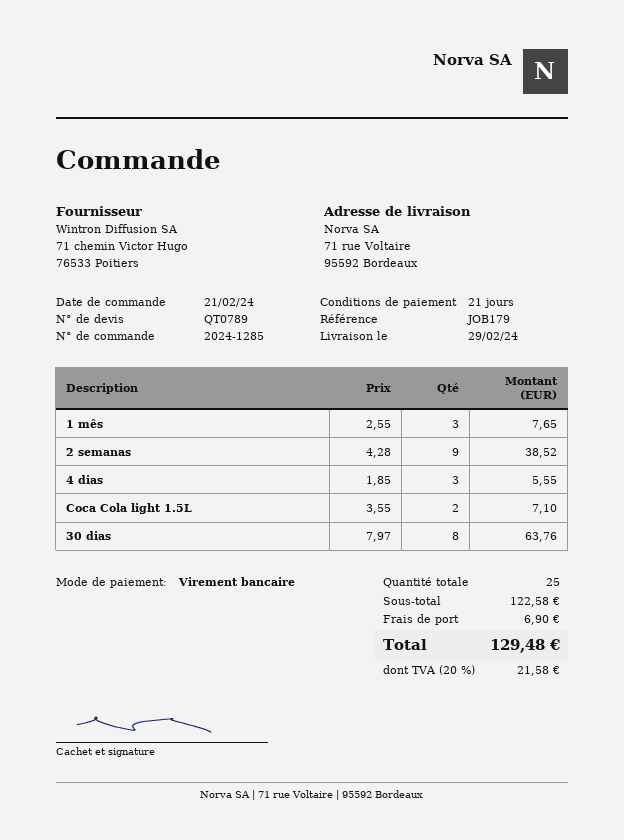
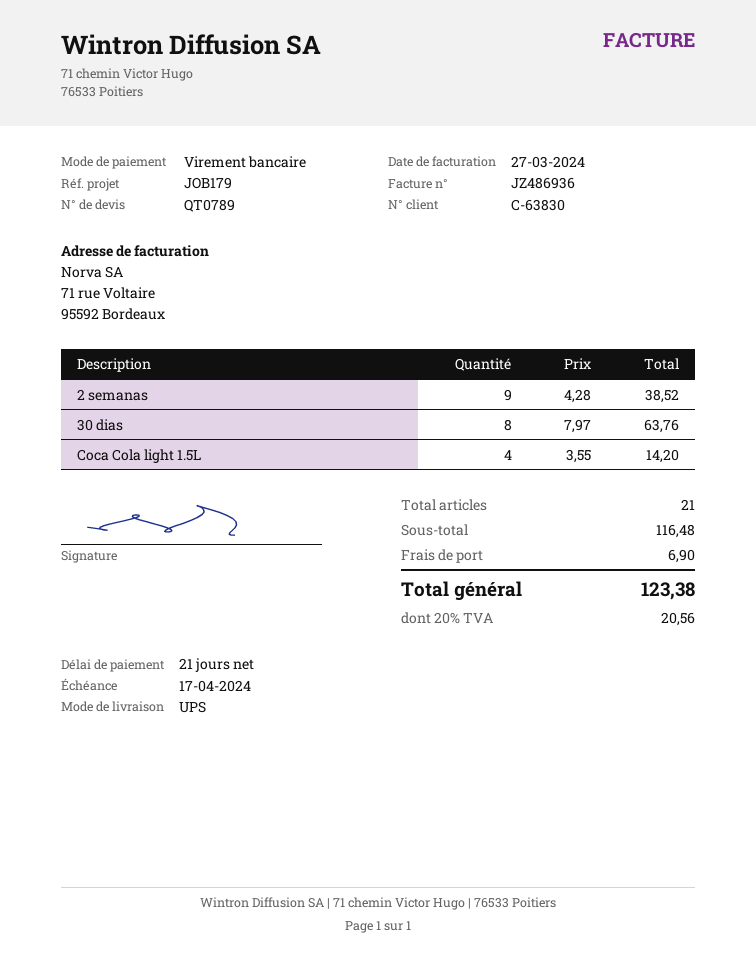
1 mês: 3 x 2.55 = 7.65 -> none
4 dias: 3 x 1.85 = 5.55 -> none
Coca Cola light 1.5L: 2 x 3.55 = 7.10 -> 4 x 3.55 = 14.20
total quantity: 25 -> 21
subtotal: 122.58 -> 116.48
tax: 20% = 21.58 -> 20% = 20.56
total: 129.48 -> 123.38

